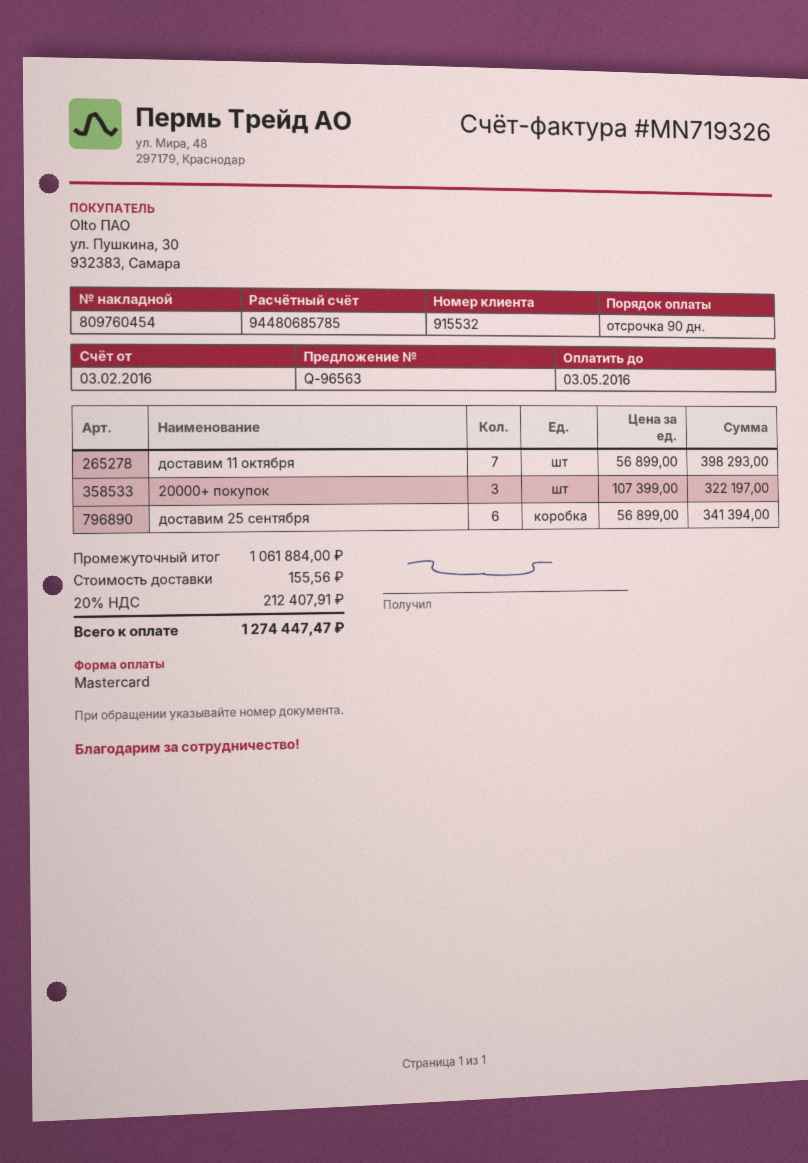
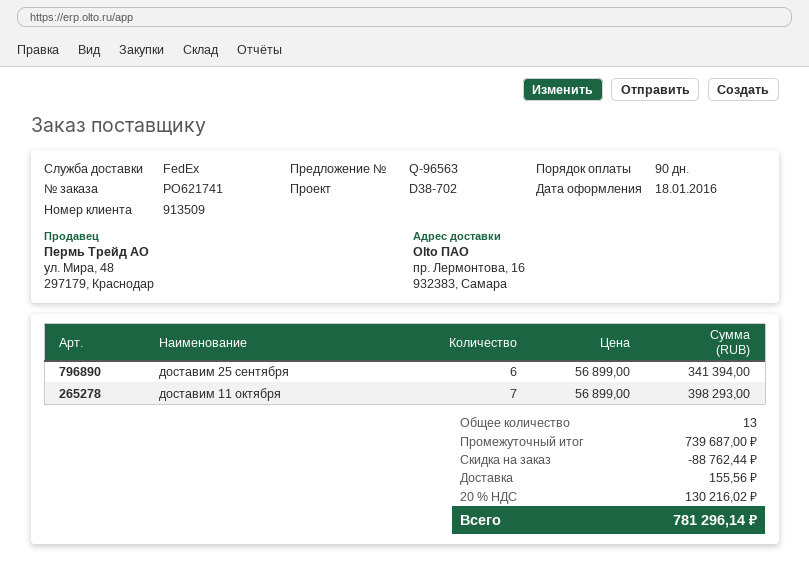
customer number: 915532 -> 913509
20000+ покупок: 3 x 107399.00 = 322197.00 -> none
subtotal: 1061884.00 -> 739687.00
discount: none -> 88762.44
tax: 20% = 212407.91 -> 20% = 130216.02
total: 1274447.47 -> 781296.14

